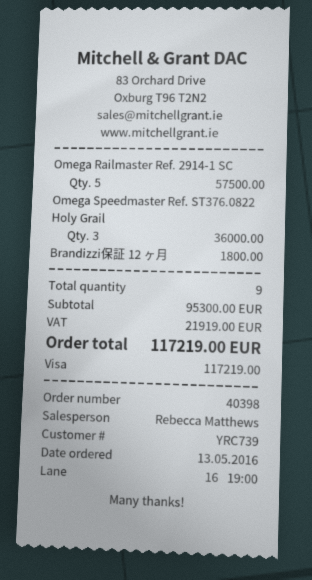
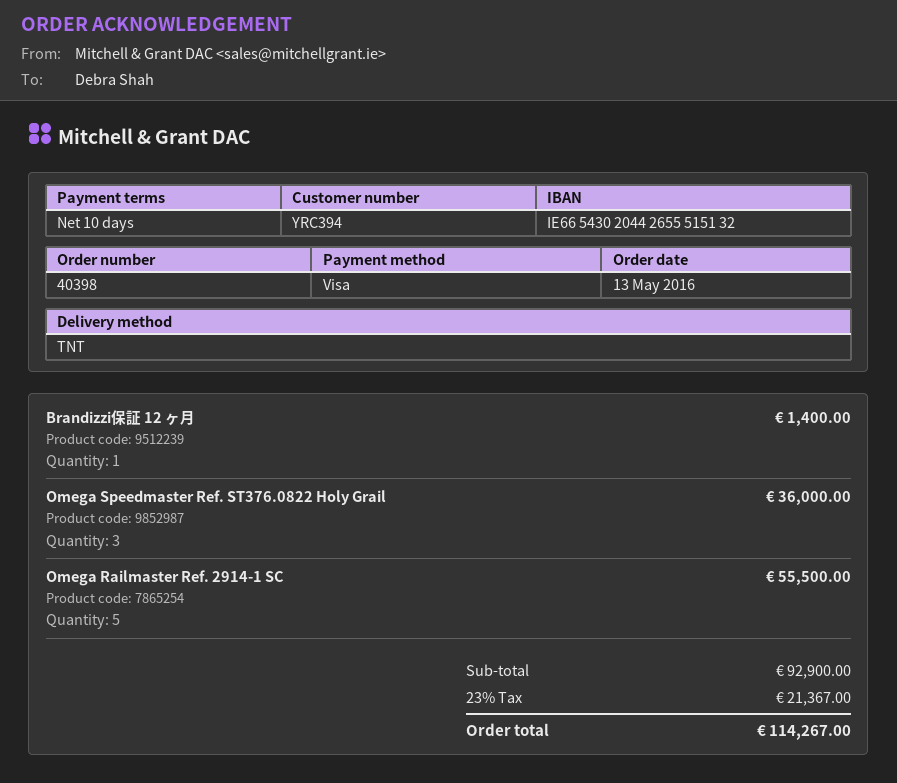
customer number: YRC739 -> YRC394
Omega Railmaster Ref. 2914-1 SC: 5 for 57500.00 -> 5 for 55500.00
Brandizzi保証 12 ヶ月: 1 for 1800.00 -> 1 for 1400.00
subtotal: 95300.00 -> 92900.00
tax: 21919.00 -> 21367.00
total: 117219.00 -> 114267.00

